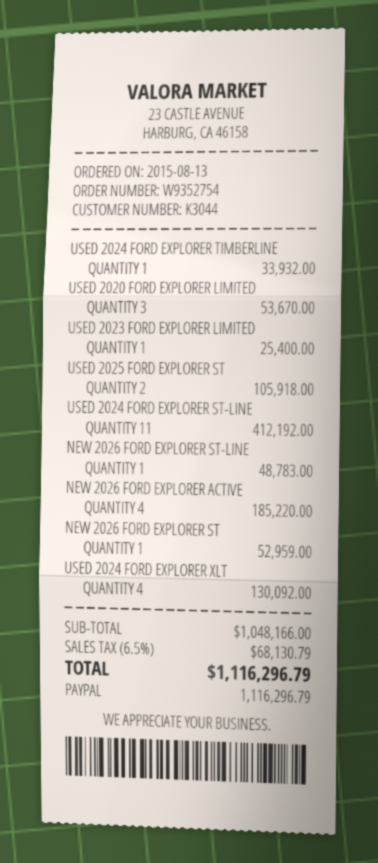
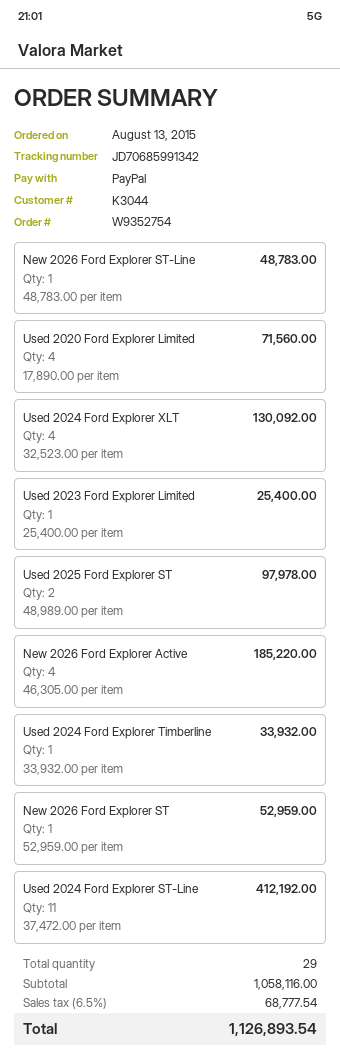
USED 2020 FORD EXPLORER LIMITED: 3 for 53670.00 -> 4 for 71560.00
USED 2025 FORD EXPLORER ST: 2 for 105918.00 -> 2 for 97978.00
subtotal: 1048166.00 -> 1058116.00
tax: 6.5% = 68130.79 -> 6.5% = 68777.54
total: 1116296.79 -> 1126893.54

